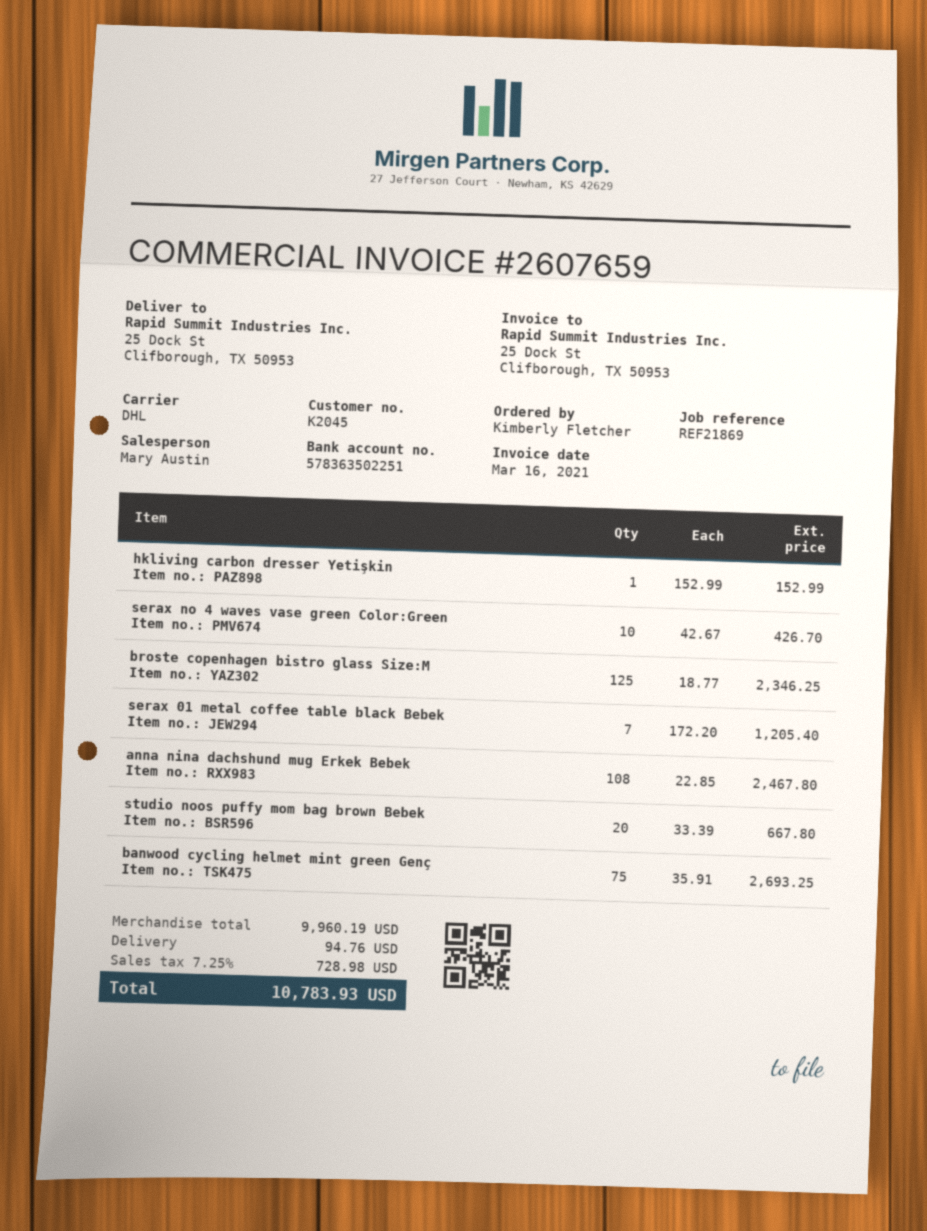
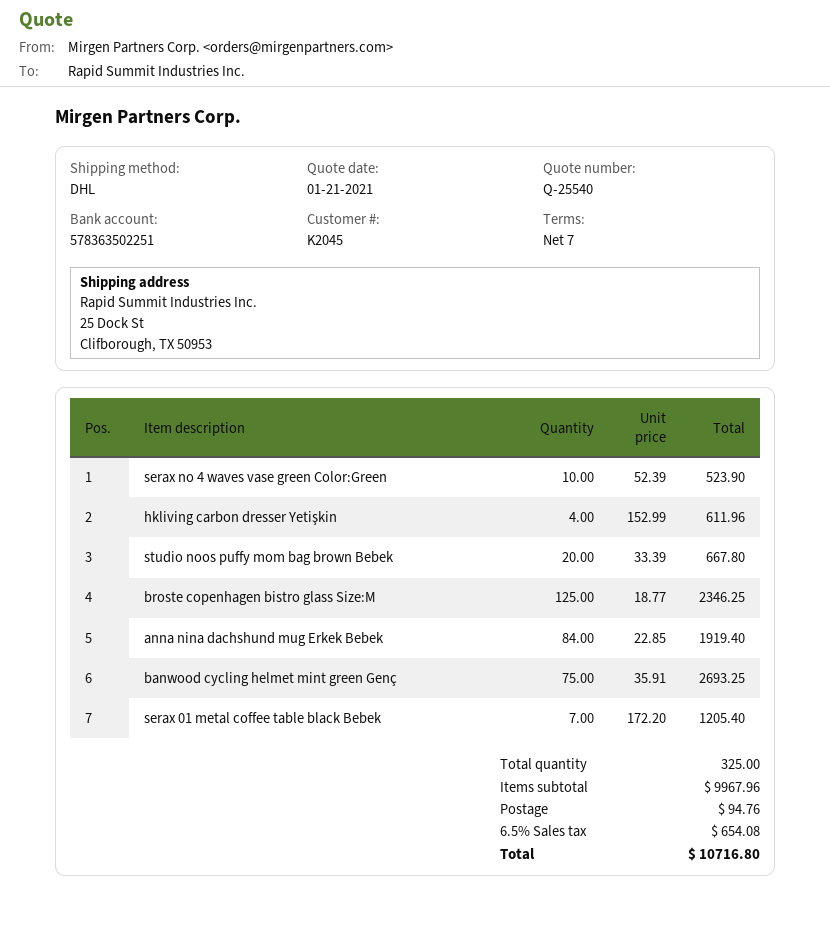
hkliving carbon dresser Yetişkin: 1 x 152.99 = 152.99 -> 4 x 152.99 = 611.96
serax no 4 waves vase green Color:Green: 10 x 42.67 = 426.70 -> 10 x 52.39 = 523.90
anna nina dachshund mug Erkek Bebek: 108 x 22.85 = 2467.80 -> 84 x 22.85 = 1919.40
subtotal: 9960.19 -> 9967.96
tax: 7.25% = 728.98 -> 6.5% = 654.08
total: 10783.93 -> 10716.80

